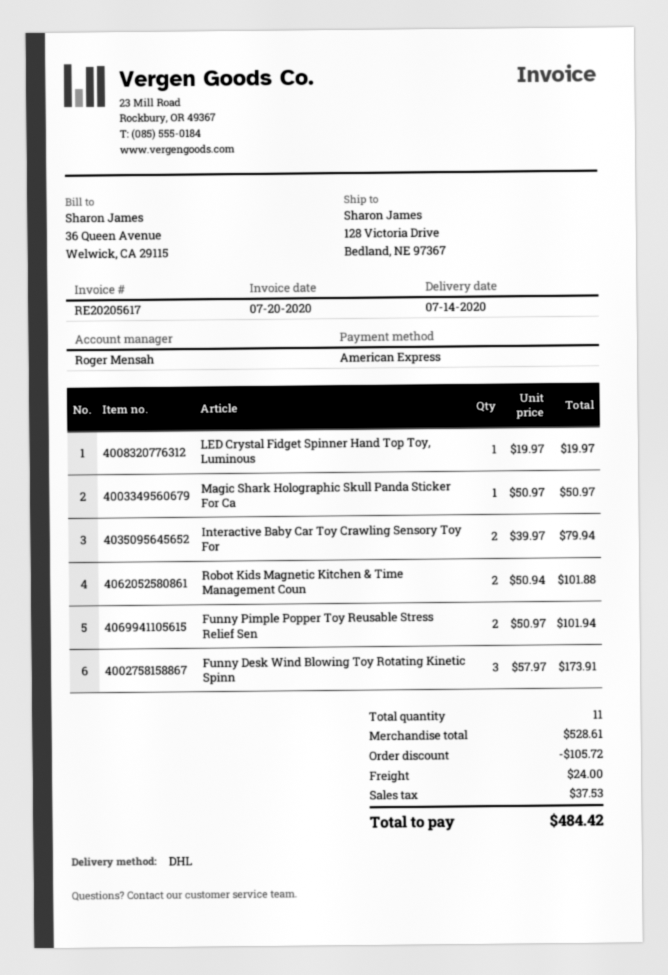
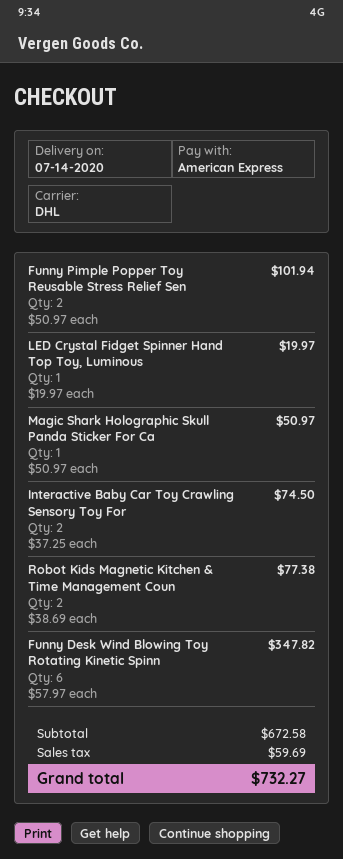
Interactive Baby Car Toy Crawling Sensory Toy For: 2 x 39.97 = 79.94 -> 2 x 37.25 = 74.50
Robot Kids Magnetic Kitchen & Time Management Coun: 2 x 50.94 = 101.88 -> 2 x 38.69 = 77.38
Funny Desk Wind Blowing Toy Rotating Kinetic Spinn: 3 x 57.97 = 173.91 -> 6 x 57.97 = 347.82
subtotal: 528.61 -> 672.58
discount: 105.72 -> none
shipping: 24.00 -> none
tax: 37.53 -> 59.69
total: 484.42 -> 732.27

